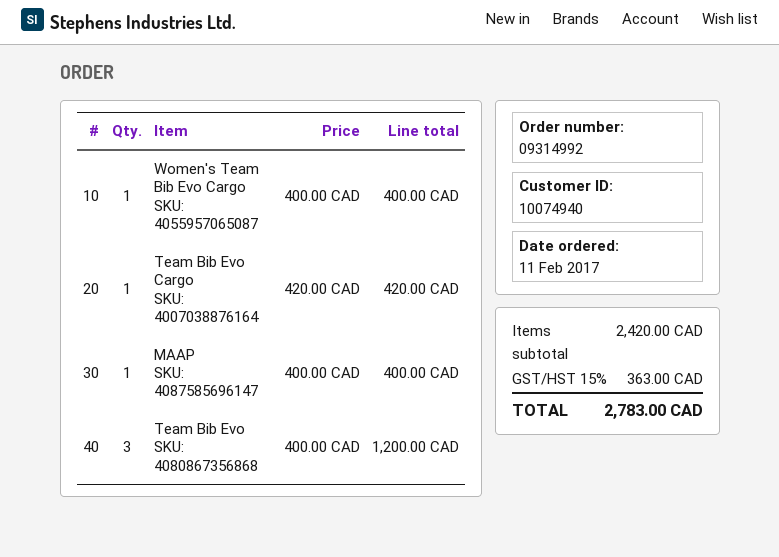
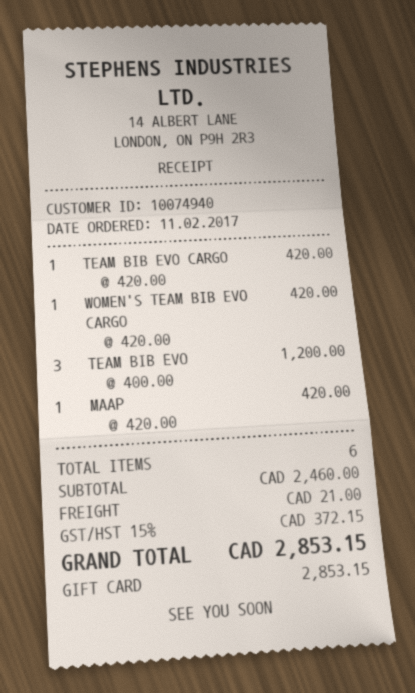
Women's Team Bib Evo Cargo: 1 x 400.00 = 400.00 -> 1 x 420.00 = 420.00
MAAP: 1 x 400.00 = 400.00 -> 1 x 420.00 = 420.00
subtotal: 2420.00 -> 2460.00
shipping: none -> 21.00
tax: 15% = 363.00 -> 15% = 372.15
total: 2783.00 -> 2853.15

